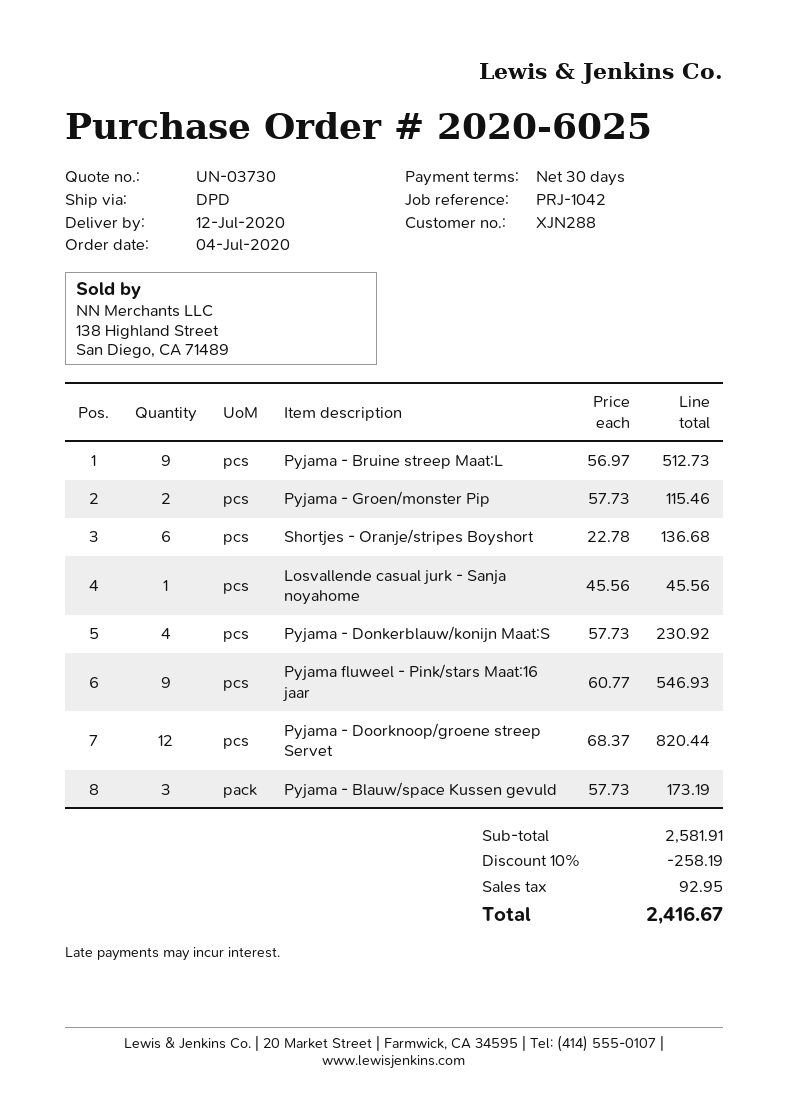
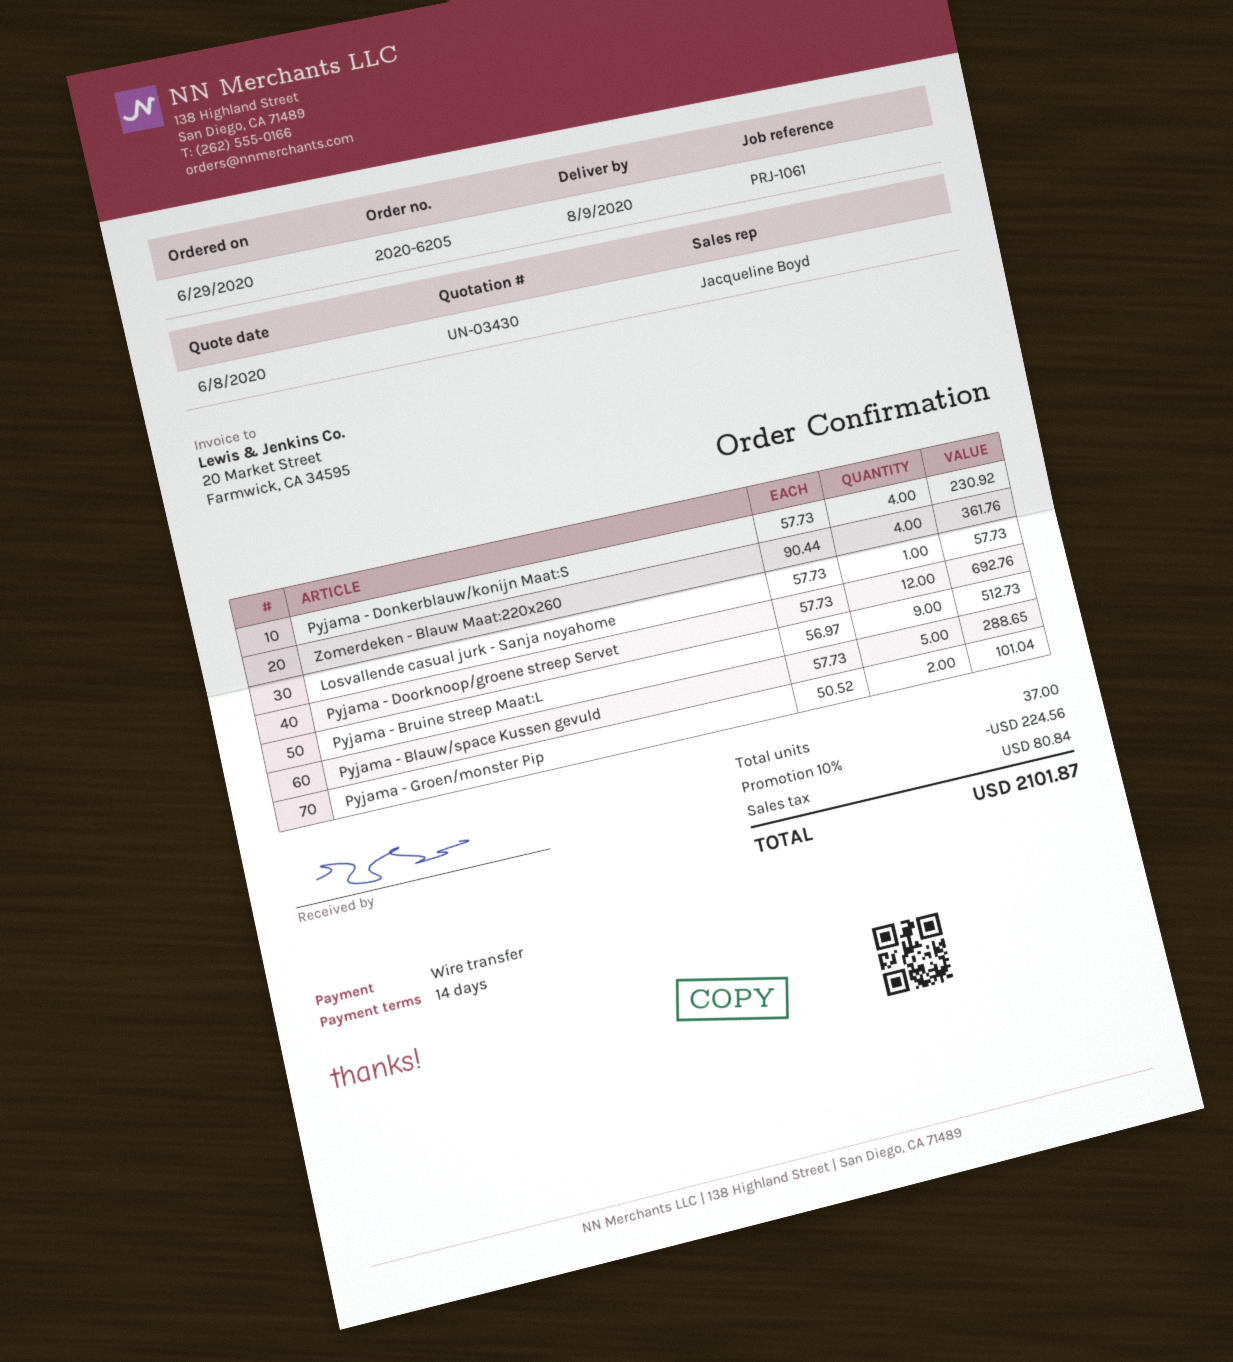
quote number: UN-03730 -> UN-03430
order number: 2020-6025 -> 2020-6205
order date: 2020-07-04 -> 2020-06-29
delivery date: 2020-07-12 -> 2020-08-09
payment terms: 30 days -> 14 days
reference: PRJ-1042 -> PRJ-1061
Pyjama - Groen/monster Pip: 2 x 57.73 = 115.46 -> 2 x 50.52 = 101.04
Shortjes - Oranje/stripes Boyshort: 6 x 22.78 = 136.68 -> none
Losvallende casual jurk - Sanja noyahome: 1 x 45.56 = 45.56 -> 1 x 57.73 = 57.73
Pyjama fluweel - Pink/stars Maat:16 jaar: 9 x 60.77 = 546.93 -> none
Pyjama - Doorknoop/groene streep Servet: 12 x 68.37 = 820.44 -> 12 x 57.73 = 692.76
Pyjama - Blauw/space Kussen gevuld: 3 x 57.73 = 173.19 -> 5 x 57.73 = 288.65
Zomerdeken - Blauw Maat:220x260: none -> 4 x 90.44 = 361.76
discount: 10% = 258.19 -> 10% = 224.56
tax: 92.95 -> 80.84
total: 2416.67 -> 2101.87

